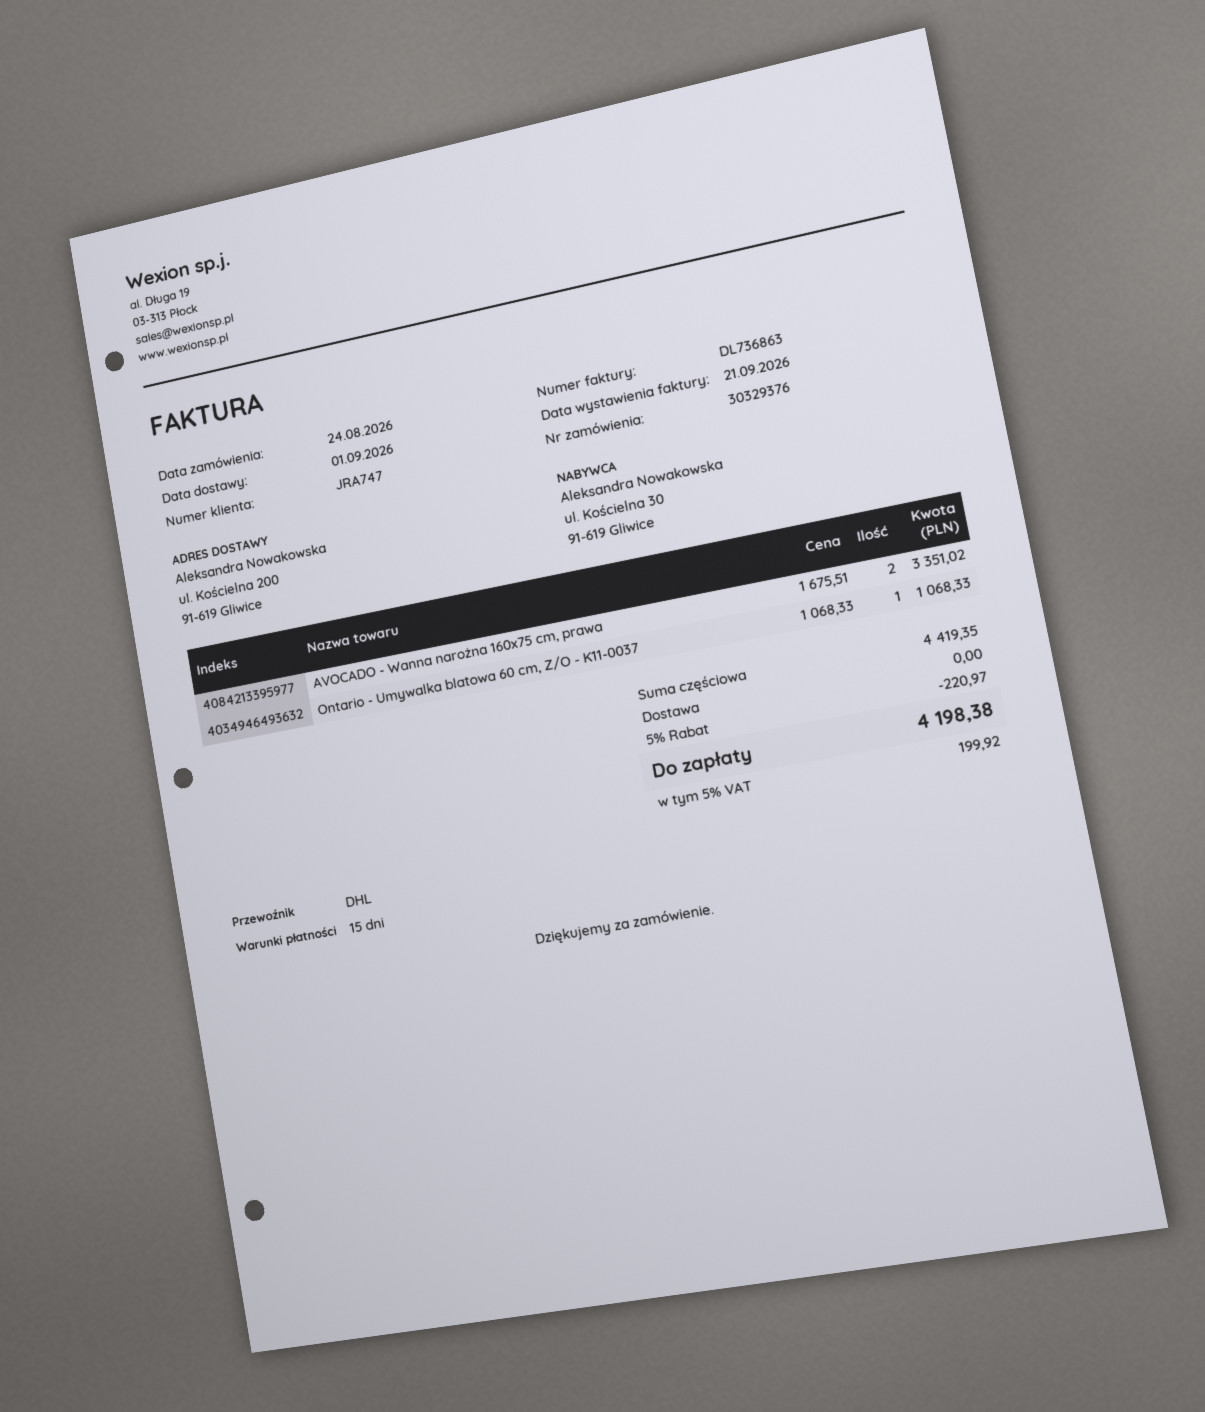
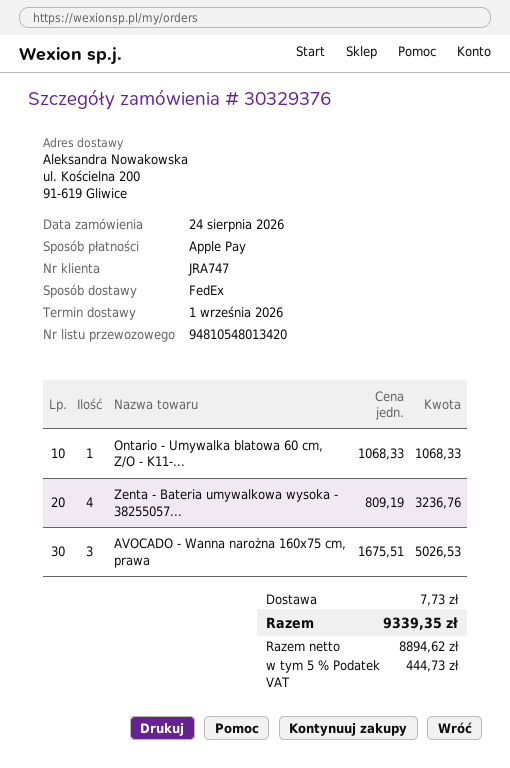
shipping method: DHL -> FedEx
AVOCADO - Wanna narożna 160x75 cm, prawa: 2 x 1675.51 = 3351.02 -> 3 x 1675.51 = 5026.53
Zenta - Bateria umywalkowa wysoka - 38255057...: none -> 4 x 809.19 = 3236.76
discount: 5% = 220.97 -> none
shipping: 0.00 -> 7.73
tax: 5% = 199.92 -> 5% = 444.73
total: 4198.38 -> 9339.35

